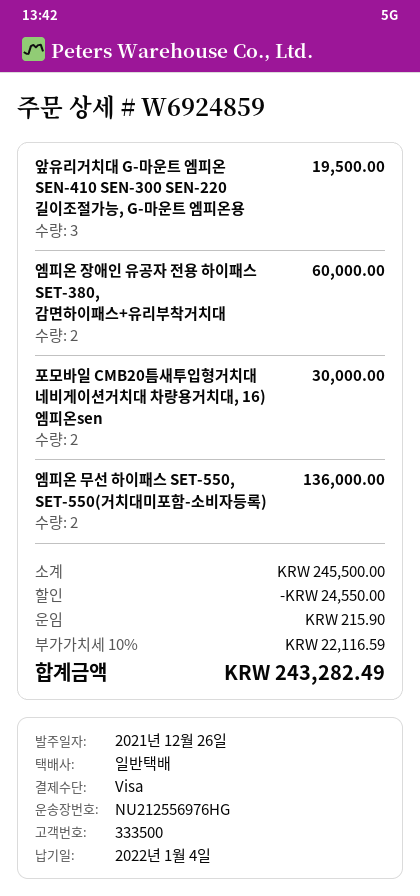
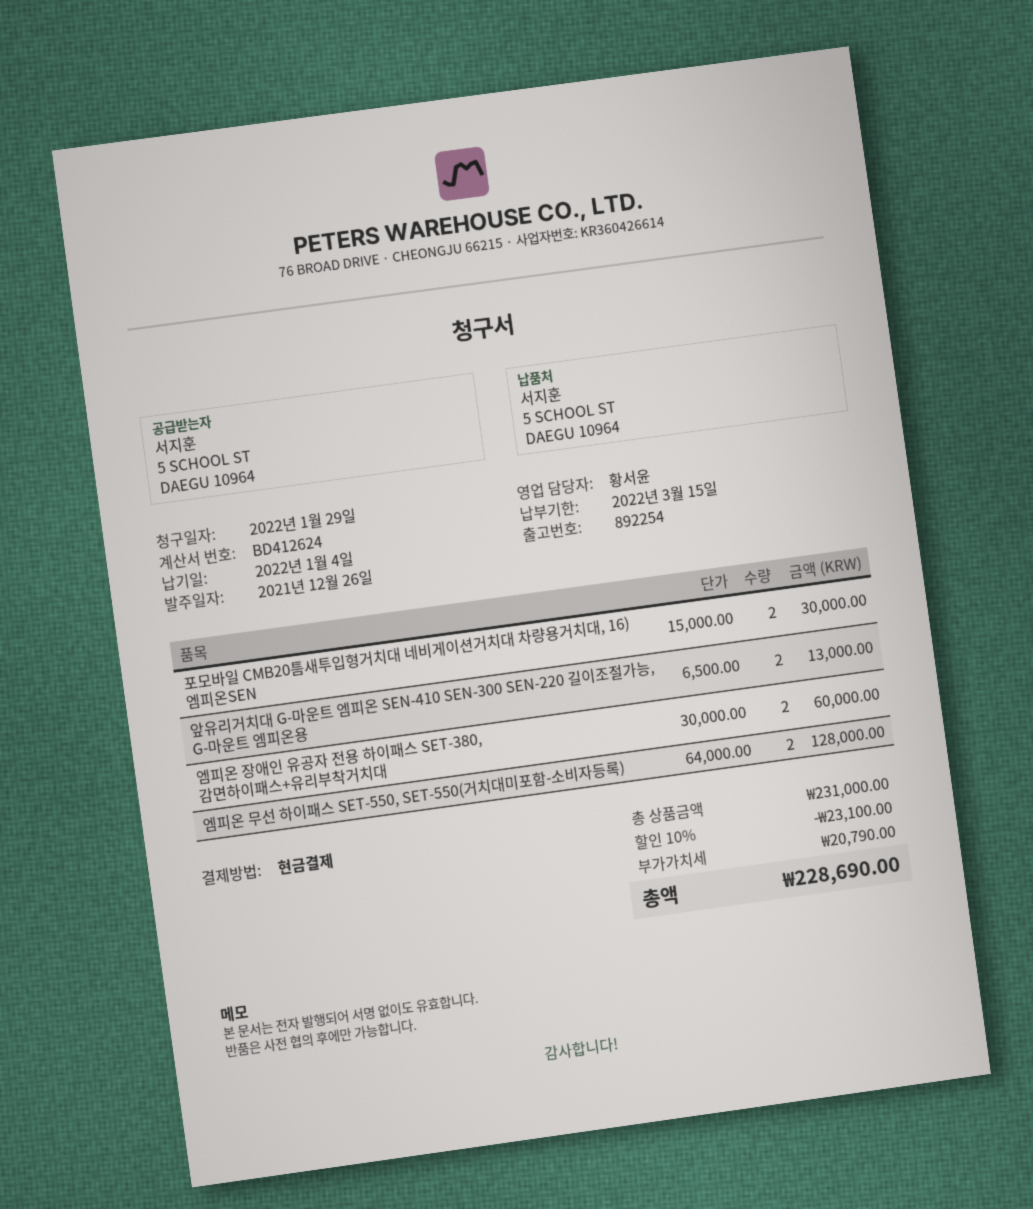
payment method: Visa -> cash
앞유리거치대 G-마운트 엠피온 SEN-410 SEN-300 SEN-220 길이조절가능, G-마운트 엠피온용: 3 for 19500.00 -> 2 for 13000.00
엠피온 무선 하이패스 SET-550, SET-550(거치대미포함-소비자등록): 2 for 136000.00 -> 2 for 128000.00
subtotal: 245500.00 -> 231000.00
discount: 24550.00 -> 23100.00
shipping: 215.90 -> none
tax: 22116.59 -> 20790.00
total: 243282.49 -> 228690.00

